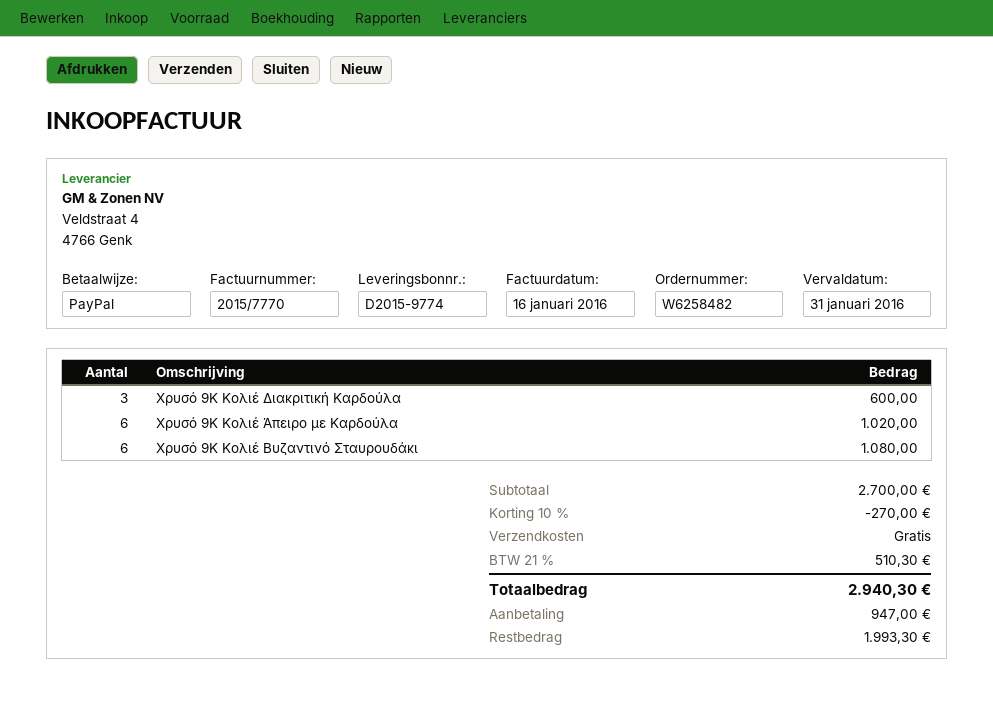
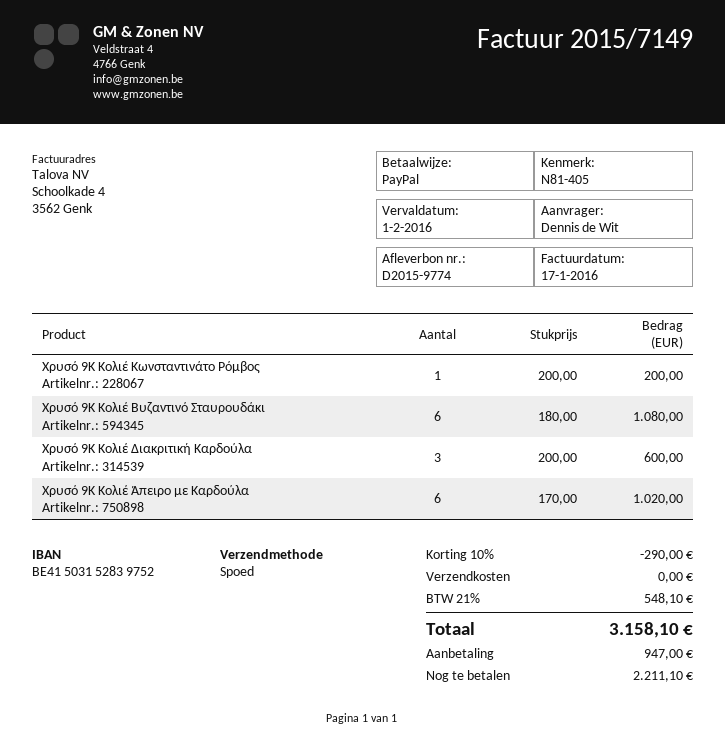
invoice number: 2015/7770 -> 2015/7149
invoice date: 2016-01-16 -> 2016-01-17
due date: 2016-01-31 -> 2016-02-01
Χρυσό 9Κ Κολιέ Κωνσταντινάτο Ρόμβος: none -> 1 for 200.00
discount: 10% = 270.00 -> 10% = 290.00
tax: 21% = 510.30 -> 21% = 548.10
total: 2940.30 -> 3158.10
balance: 1993.30 -> 2211.10

